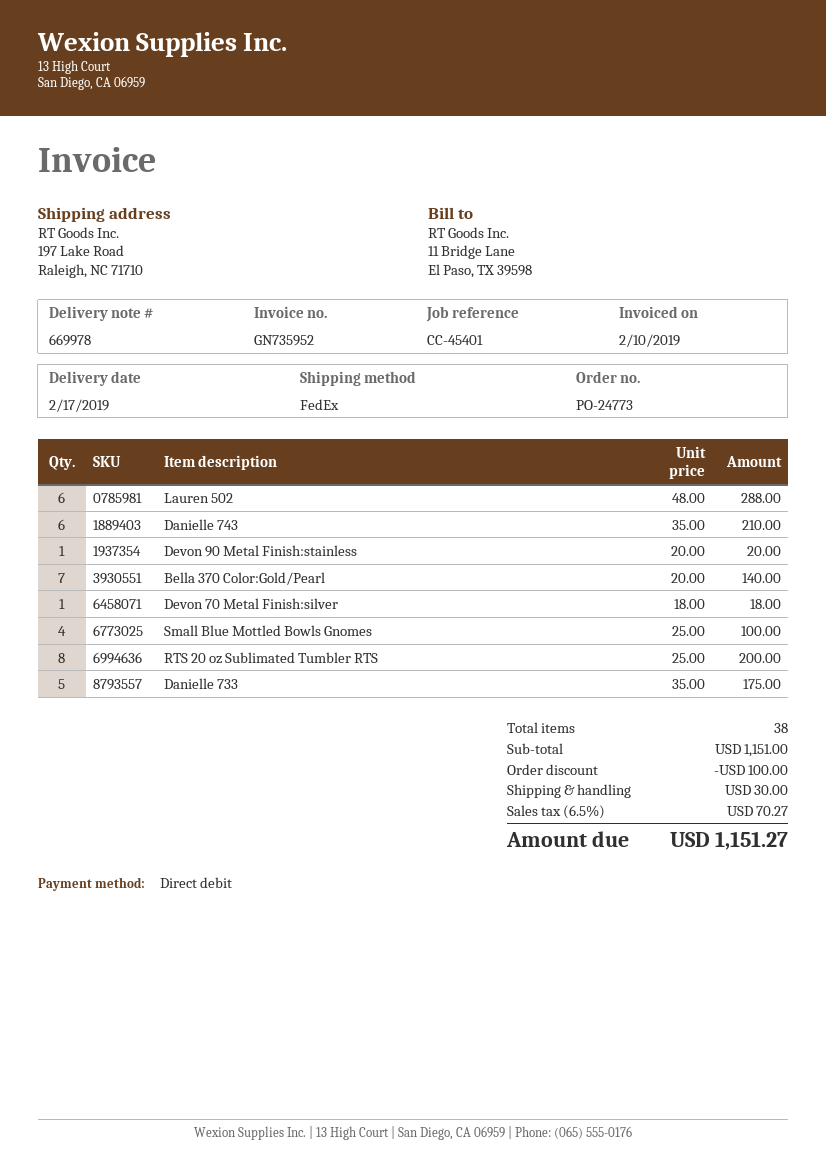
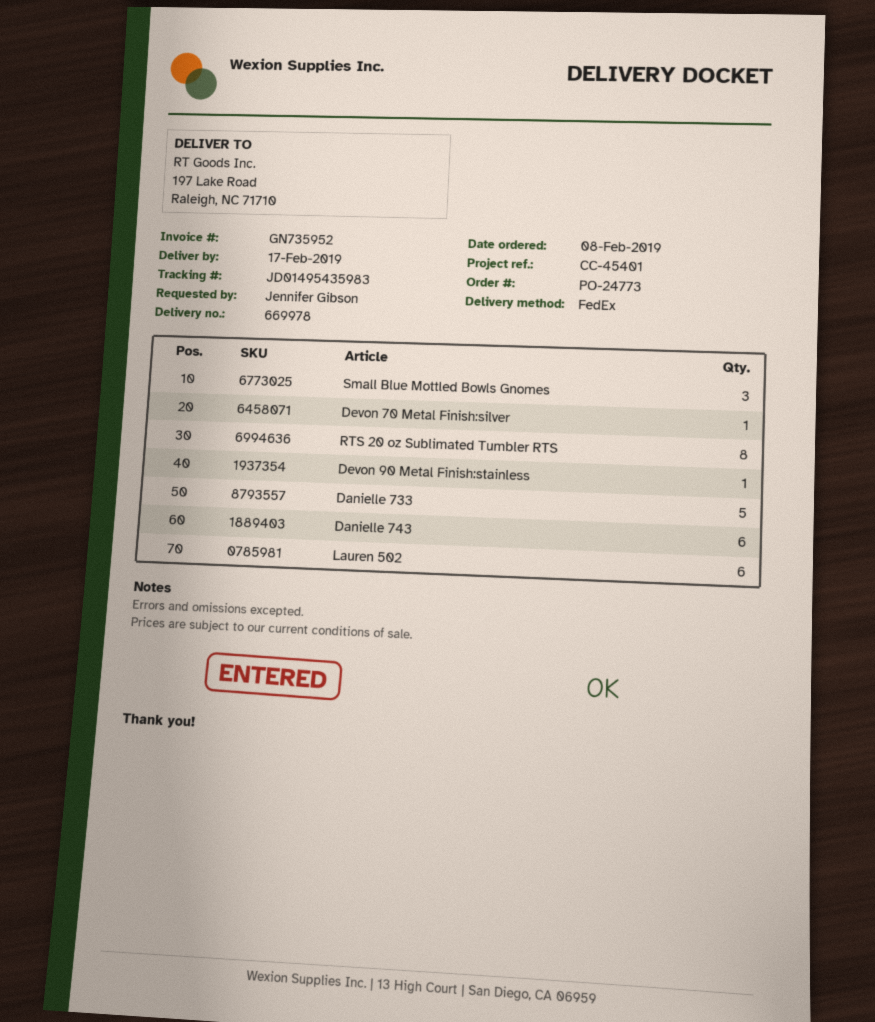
Bella 370 Color:Gold/Pearl: 7 -> none
Small Blue Mottled Bowls Gnomes: 4 -> 3

